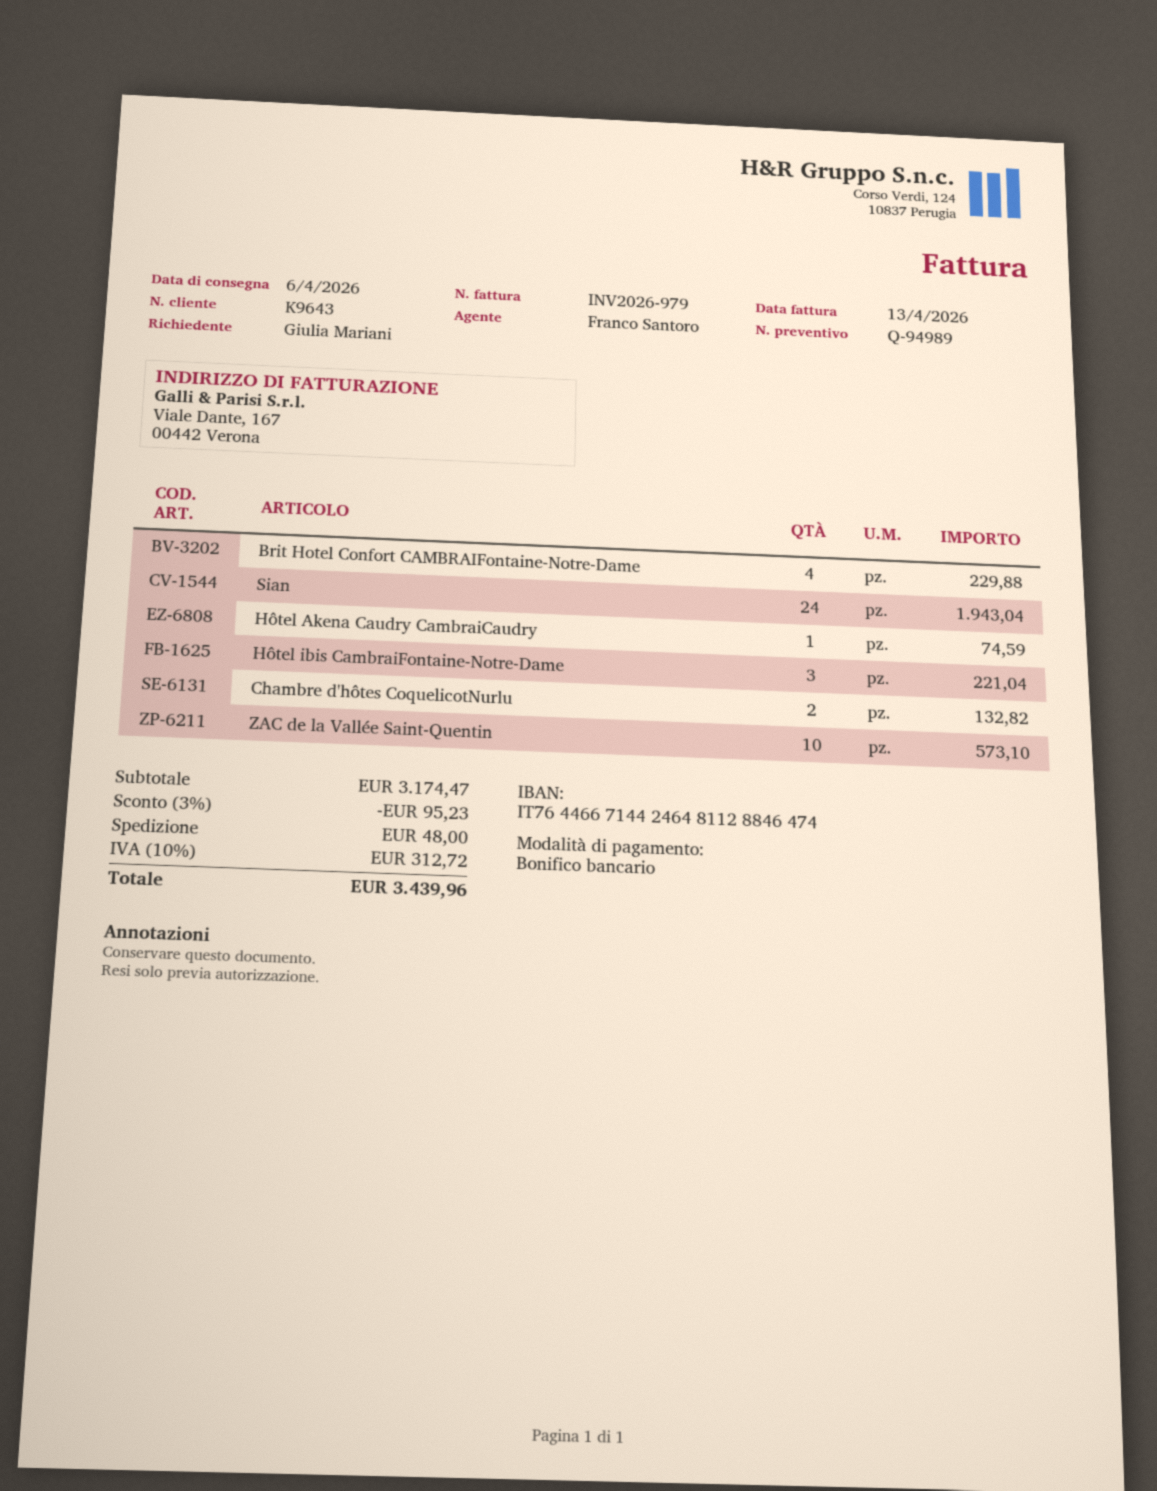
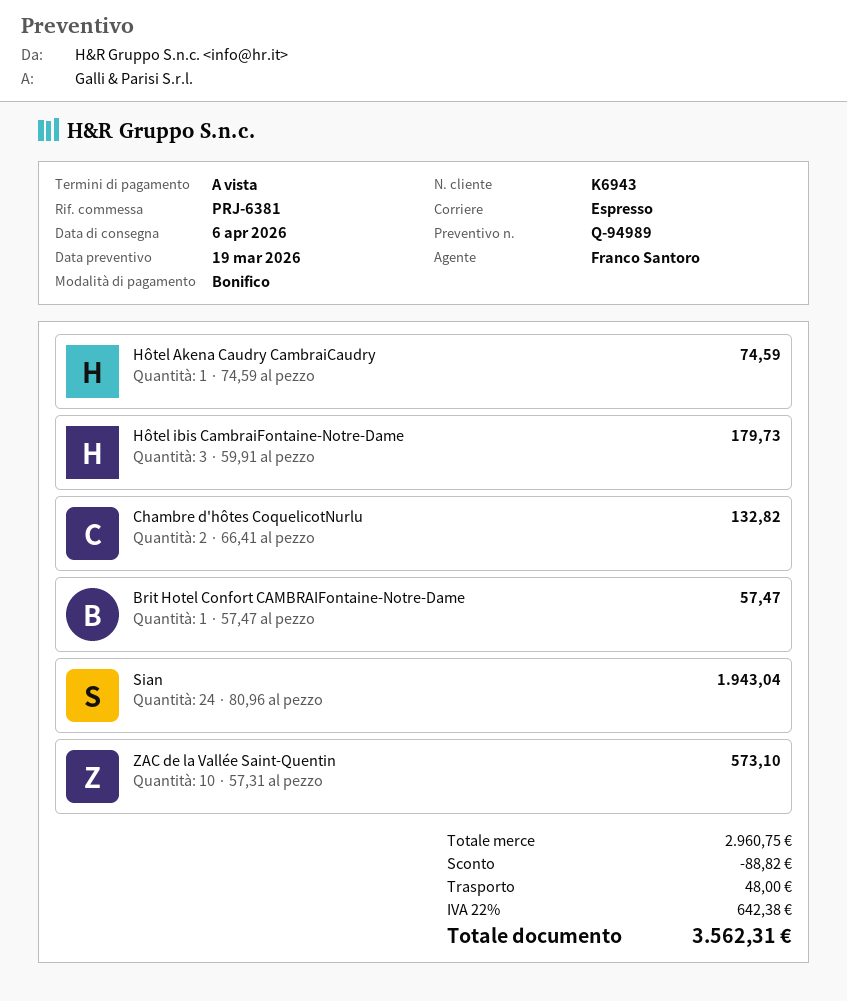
customer number: K9643 -> K6943
Brit Hotel Confort CAMBRAIFontaine-Notre-Dame: 4 for 229.88 -> 1 for 57.47
Hôtel ibis CambraiFontaine-Notre-Dame: 3 for 221.04 -> 3 for 179.73
subtotal: 3174.47 -> 2960.75
discount: 95.23 -> 88.82
tax: 10% = 312.72 -> 22% = 642.38
total: 3439.96 -> 3562.31

